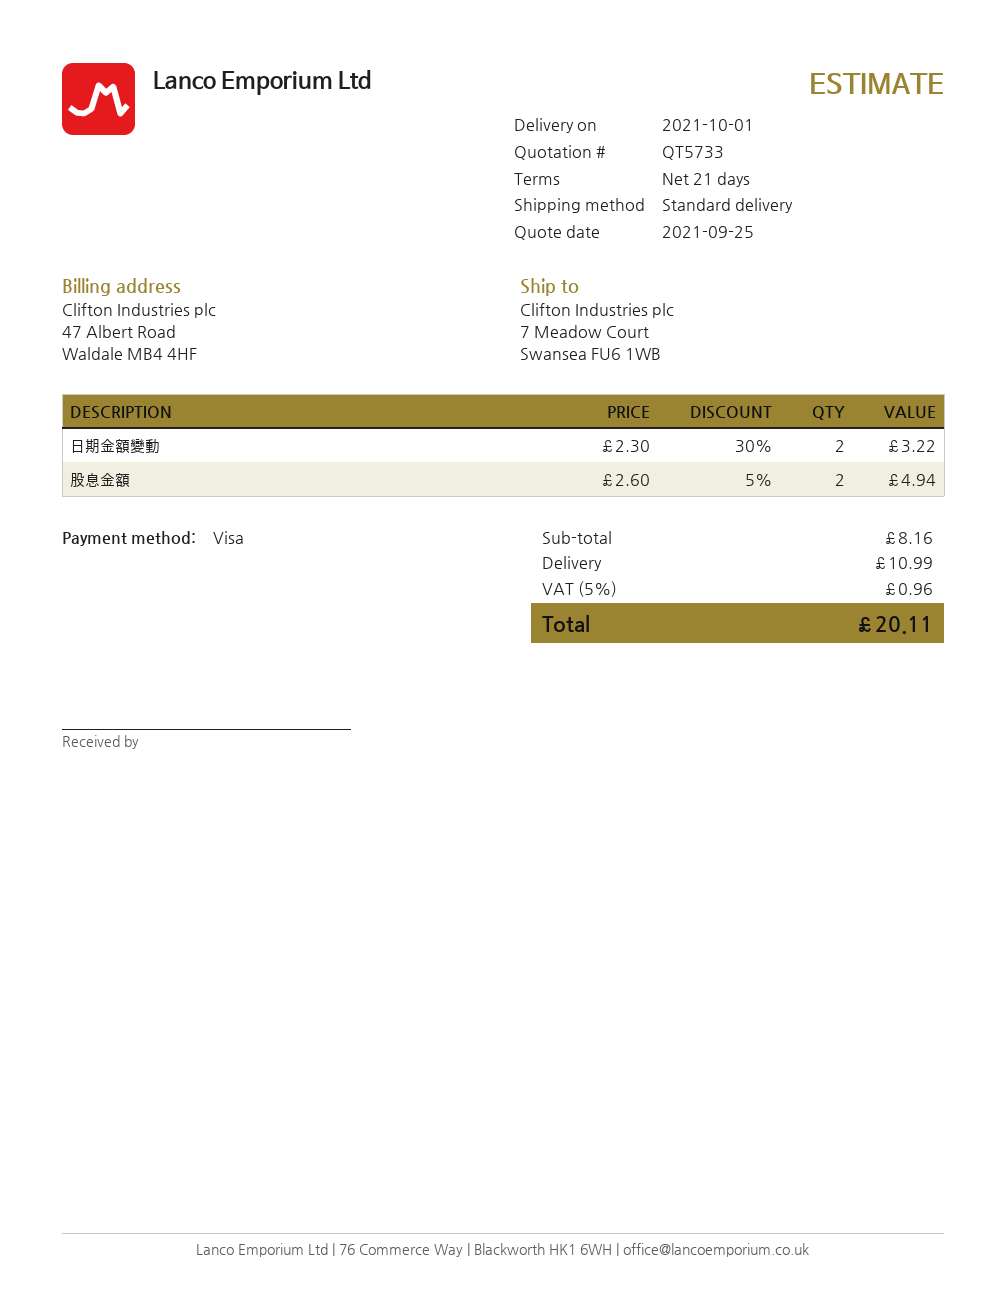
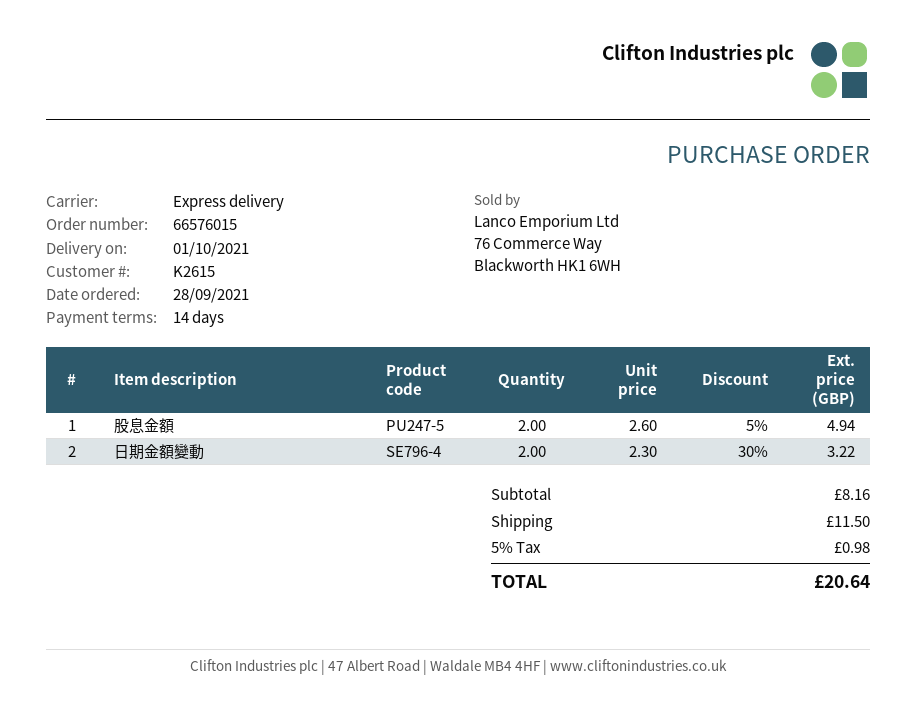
payment terms: 21 days -> 14 days
shipping method: standard -> express
shipping: 10.99 -> 11.50
tax: 5% = 0.96 -> 5% = 0.98
total: 20.11 -> 20.64

